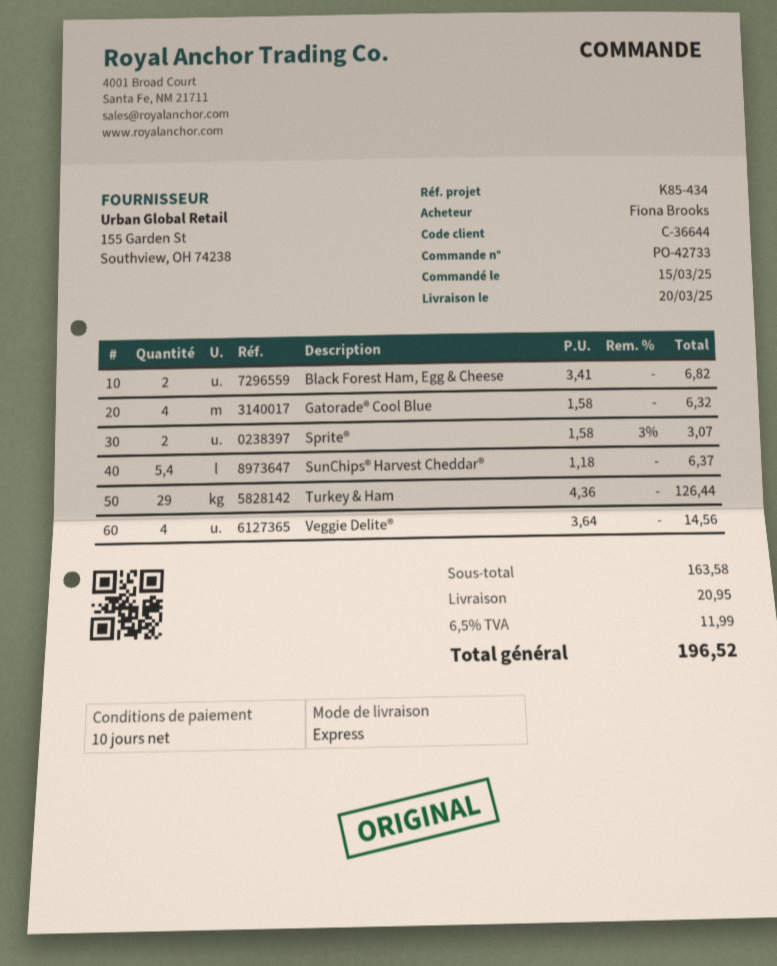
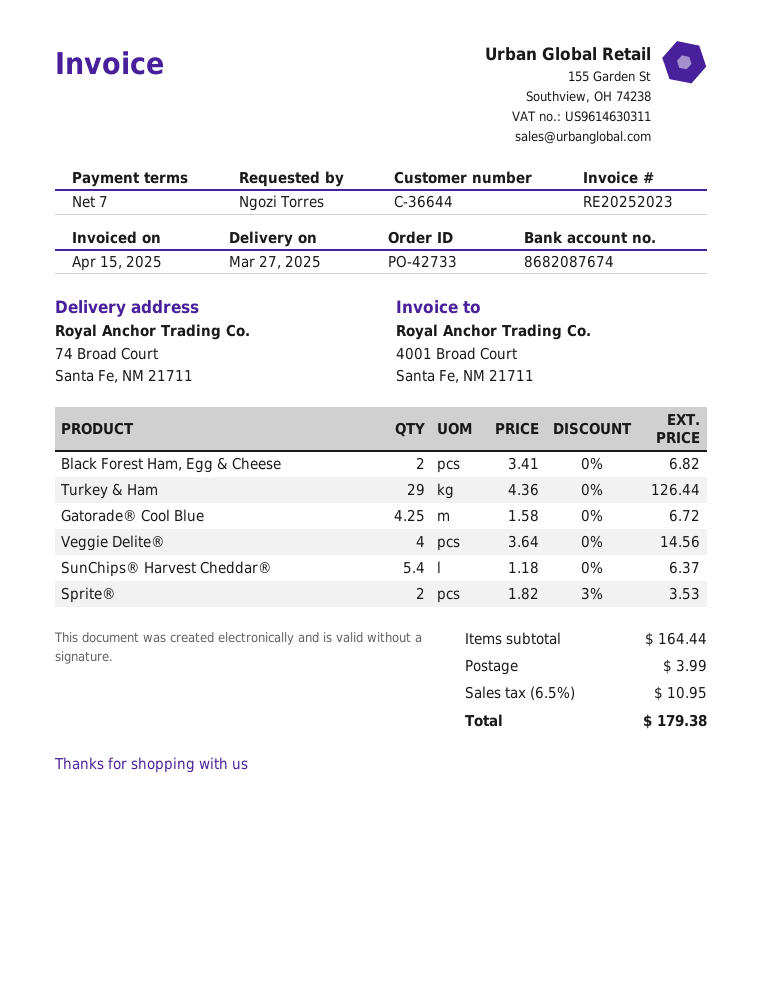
delivery date: 2025-03-20 -> 2025-03-27
payment terms: 10 days -> 7 days
ordered by: Fiona Brooks -> Ngozi Torres
Gatorade® Cool Blue: 4 x 1.58 = 6.32 -> 4.25 x 1.58 = 6.72
Sprite®: 2 x 1.58 - 3% = 3.07 -> 2 x 1.82 - 3% = 3.53
subtotal: 163.58 -> 164.44
shipping: 20.95 -> 3.99
tax: 6.5% = 11.99 -> 6.5% = 10.95
total: 196.52 -> 179.38

